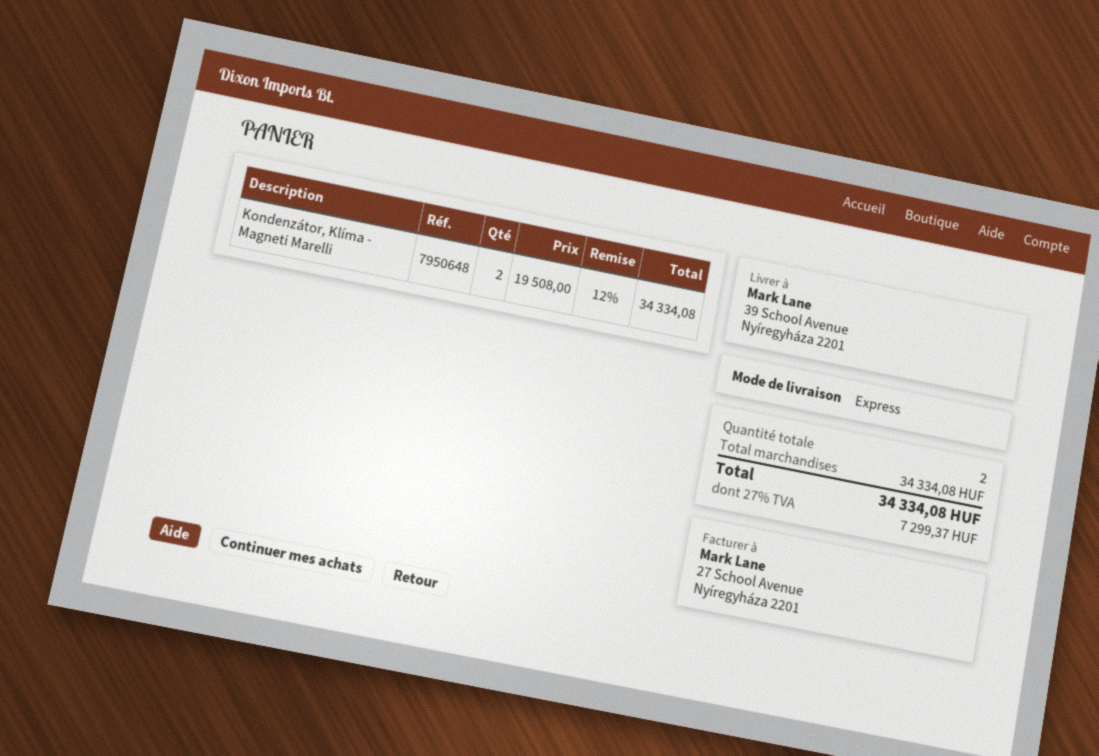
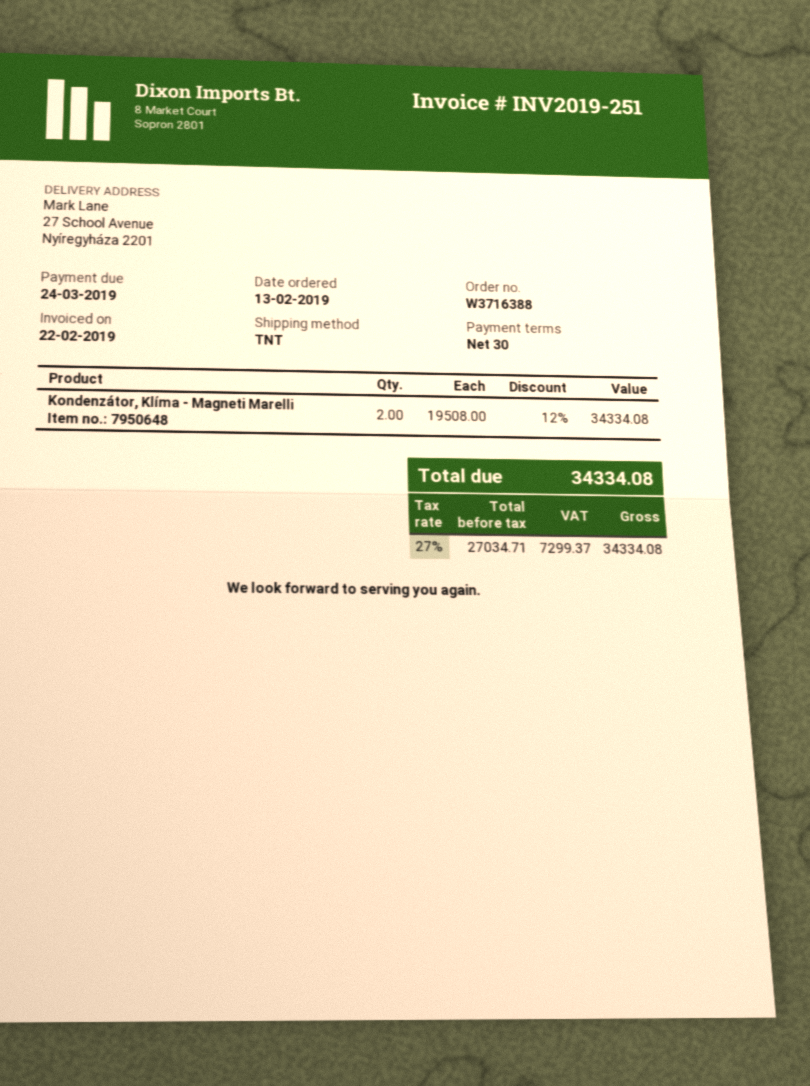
shipping method: express -> TNT
ship to: 39 School Avenue, Nyíregyháza 2201 -> 27 School Avenue, Nyíregyháza 2201

